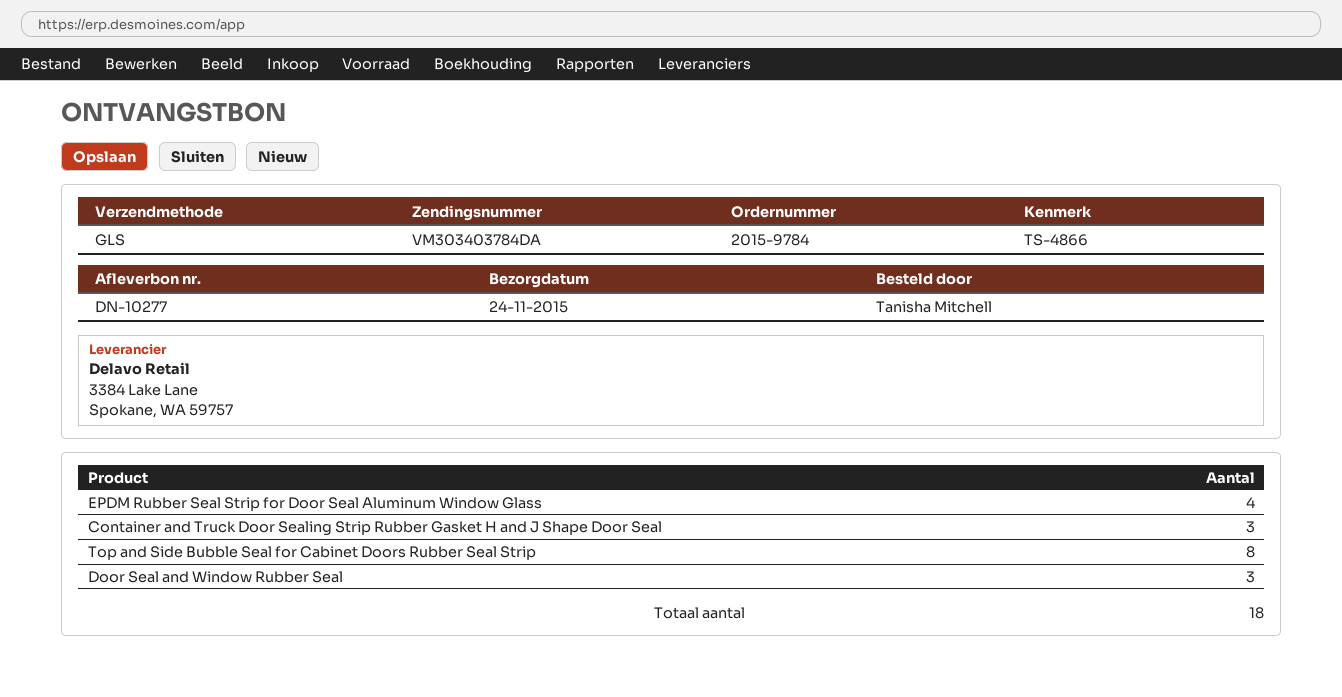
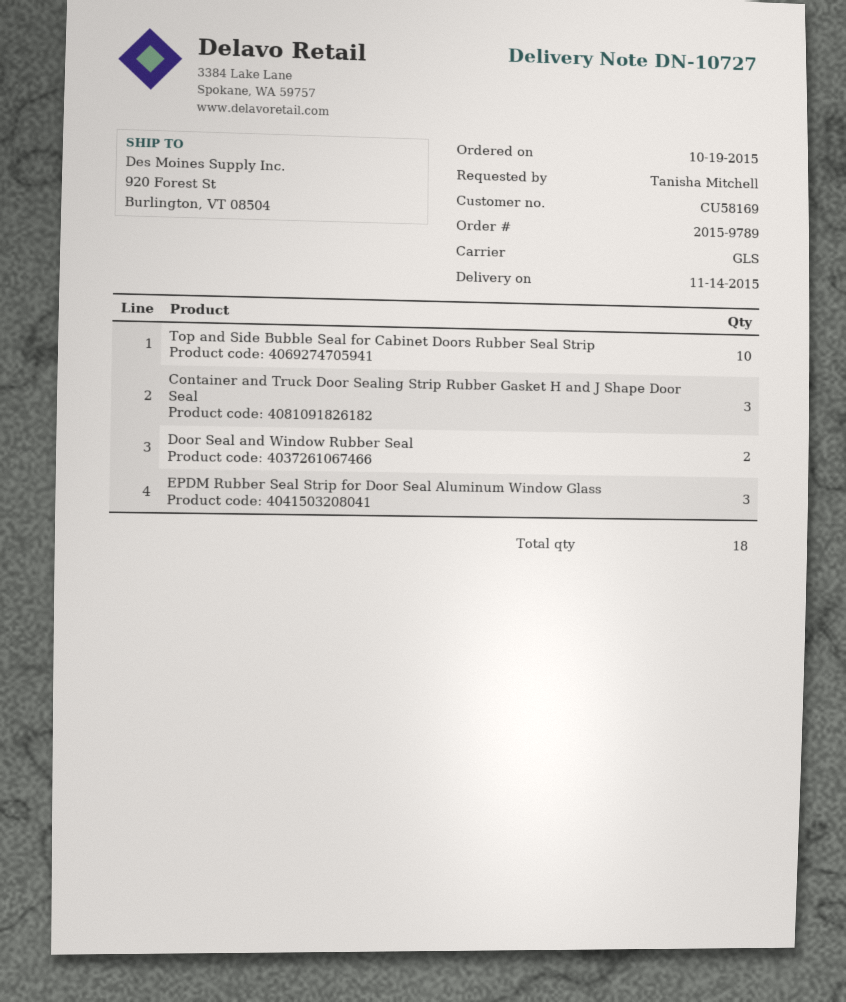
order number: 2015-9784 -> 2015-9789
delivery note number: DN-10277 -> DN-10727
delivery date: 2015-11-24 -> 2015-11-14
EPDM Rubber Seal Strip for Door Seal Aluminum Window Glass: 4 -> 3
Top and Side Bubble Seal for Cabinet Doors Rubber Seal Strip: 8 -> 10
Door Seal and Window Rubber Seal: 3 -> 2

